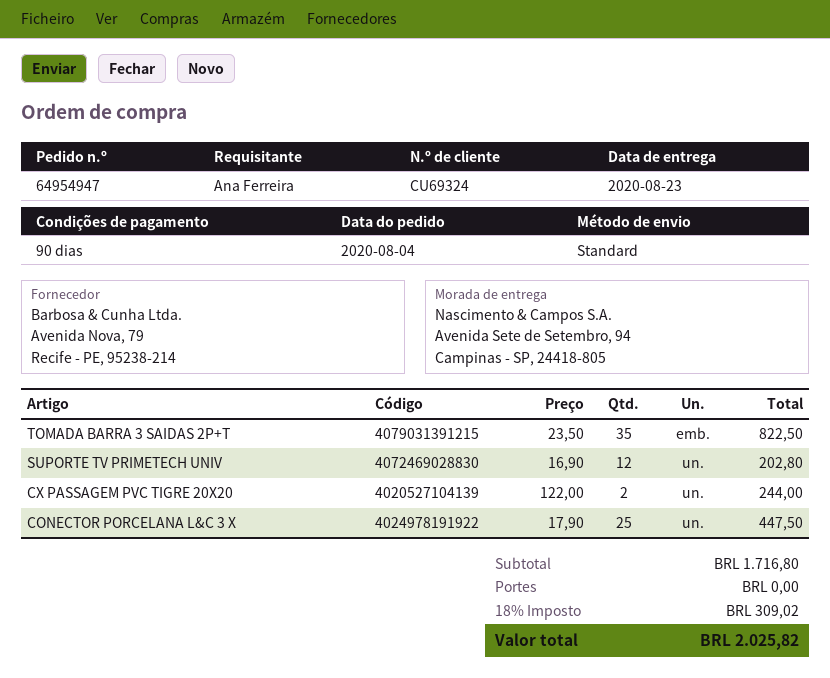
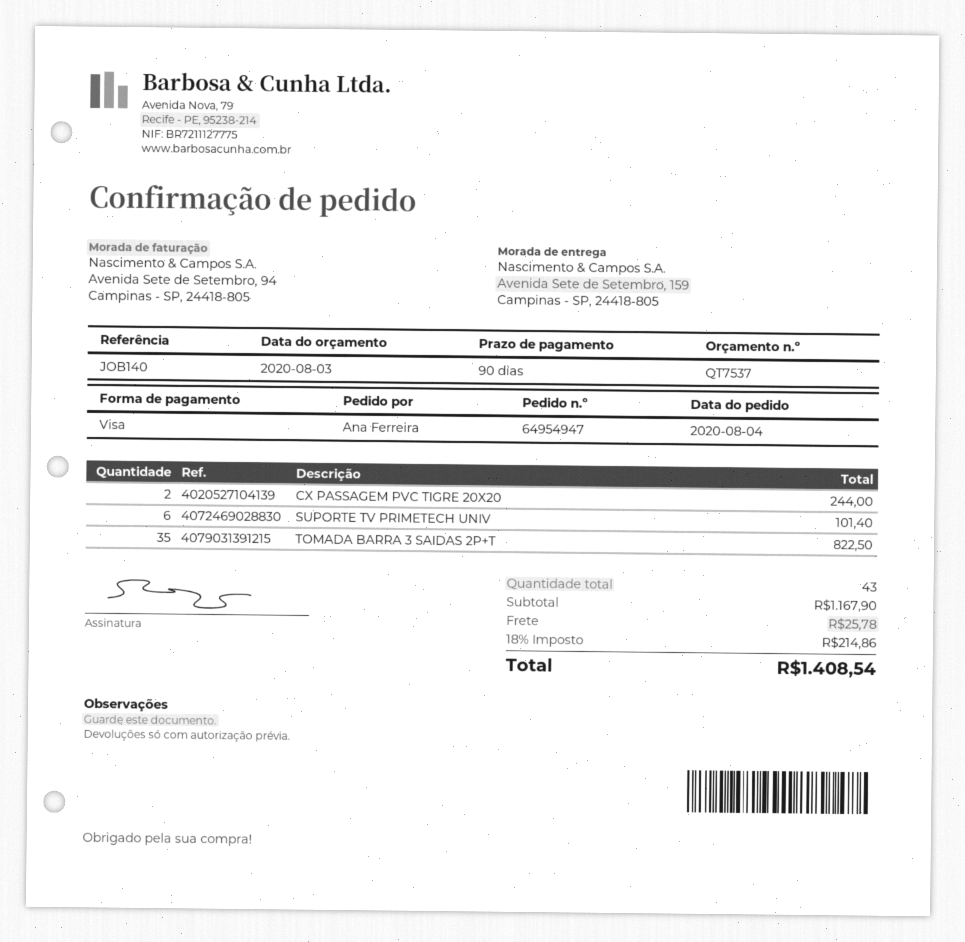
ship to: Avenida Sete de Setembro, 94, Campinas - SP, 24418-805 -> Avenida Sete de Setembro, 159, Campinas - SP, 24418-805
SUPORTE TV PRIMETECH UNIV: 12 for 202.80 -> 6 for 101.40
CONECTOR PORCELANA L&C 3 X: 25 for 447.50 -> none
subtotal: 1716.80 -> 1167.90
shipping: 0.00 -> 25.78
tax: 18% = 309.02 -> 18% = 214.86
total: 2025.82 -> 1408.54

